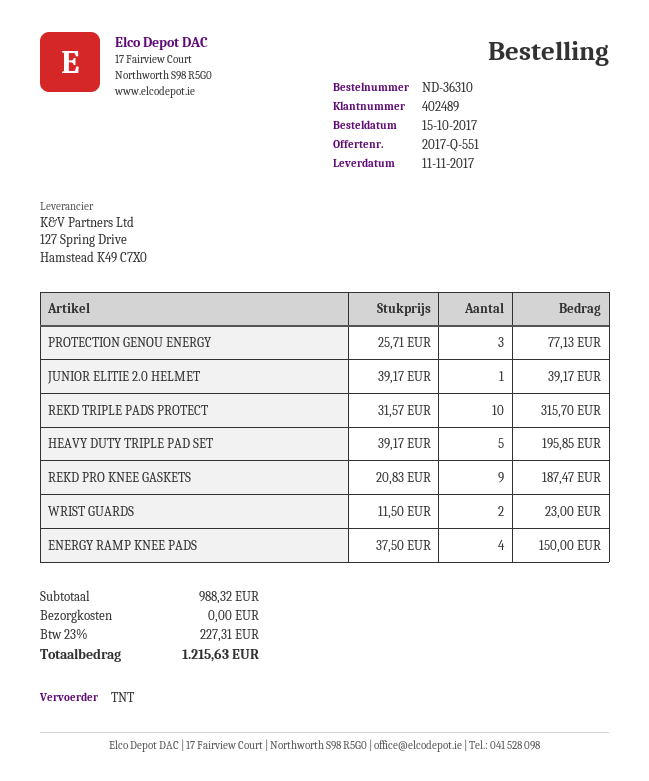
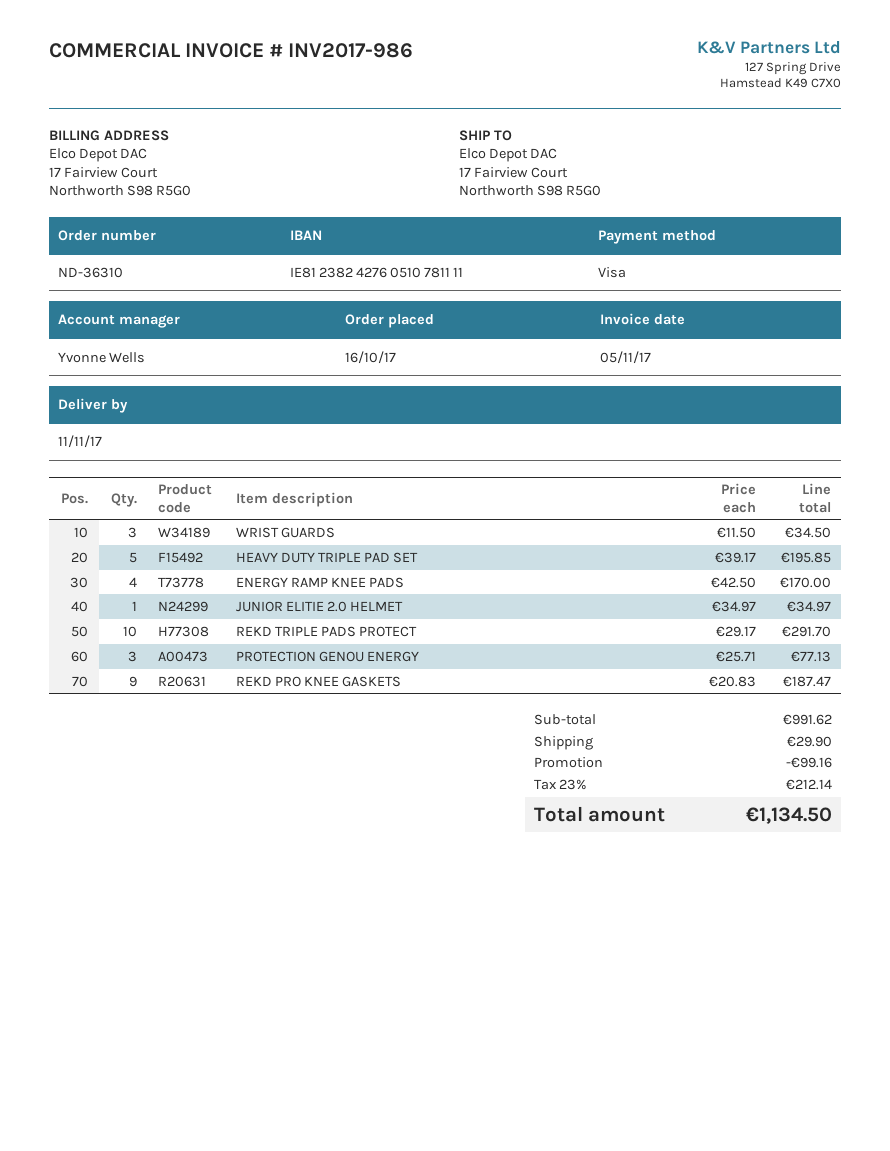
order date: 2017-10-15 -> 2017-10-16
JUNIOR ELITIE 2.0 HELMET: 1 x 39.17 = 39.17 -> 1 x 34.97 = 34.97
REKD TRIPLE PADS PROTECT: 10 x 31.57 = 315.70 -> 10 x 29.17 = 291.70
WRIST GUARDS: 2 x 11.50 = 23.00 -> 3 x 11.50 = 34.50
ENERGY RAMP KNEE PADS: 4 x 37.50 = 150.00 -> 4 x 42.50 = 170.00
subtotal: 988.32 -> 991.62
discount: none -> 99.16
shipping: 0.00 -> 29.90
tax: 23% = 227.31 -> 23% = 212.14
total: 1215.63 -> 1134.50

